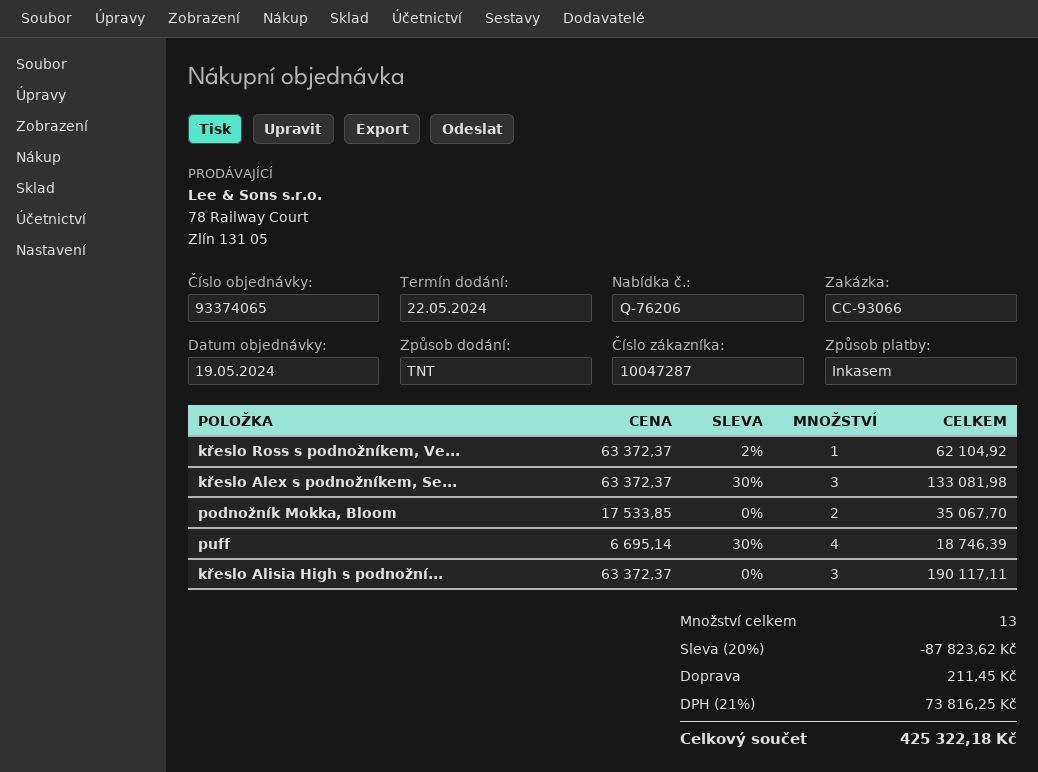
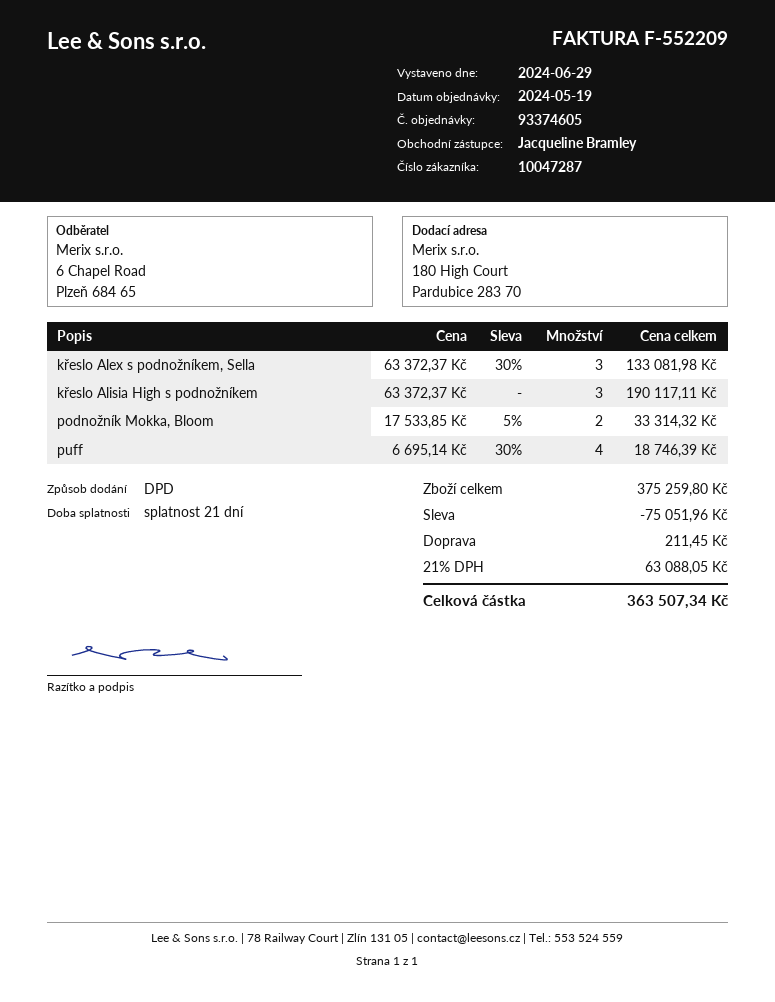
order number: 93374065 -> 93374605
shipping method: TNT -> DPD
křeslo Ross s podnožníkem, Ve...: 1 x 63372.37 - 2% = 62104.92 -> none
podnožník Mokka, Bloom: 2 x 17533.85 = 35067.70 -> 2 x 17533.85 - 5% = 33314.32
discount: 87823.62 -> 75051.96
tax: 21% = 73816.25 -> 21% = 63088.05
total: 425322.18 -> 363507.34

